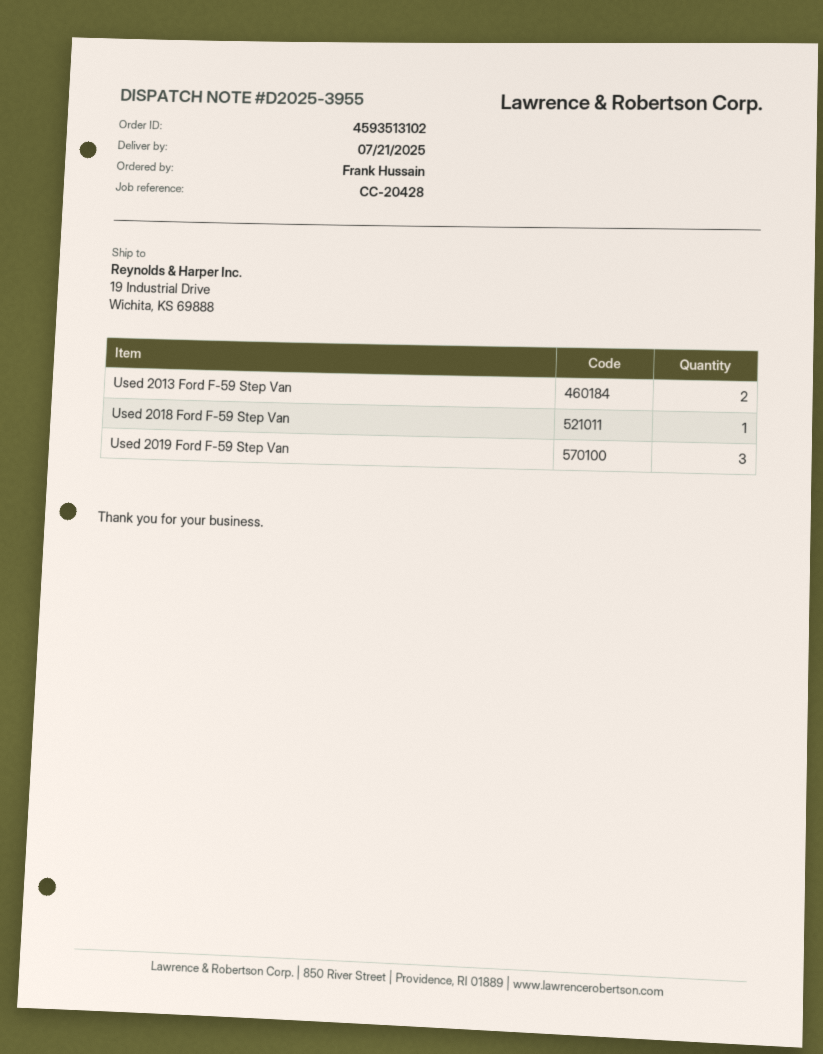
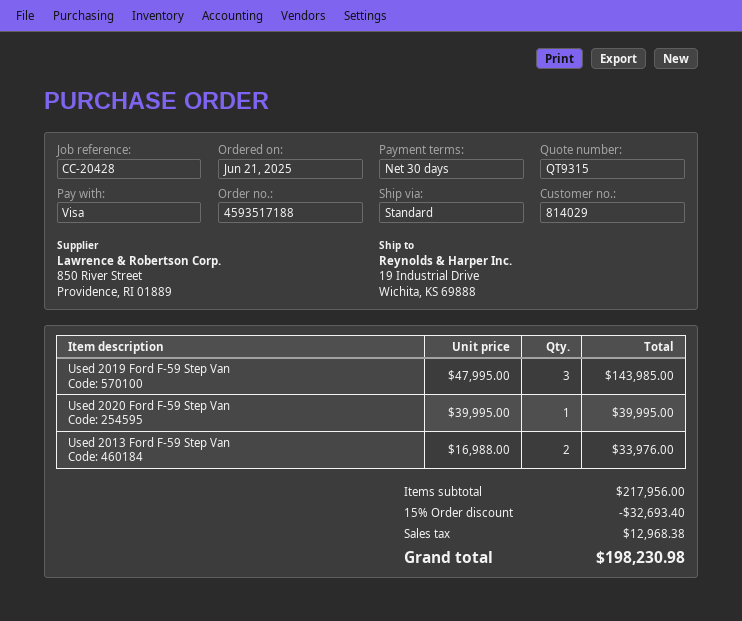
order number: 4593513102 -> 4593517188
Used 2018 Ford F-59 Step Van: 1 -> none
Used 2020 Ford F-59 Step Van: none -> 1

